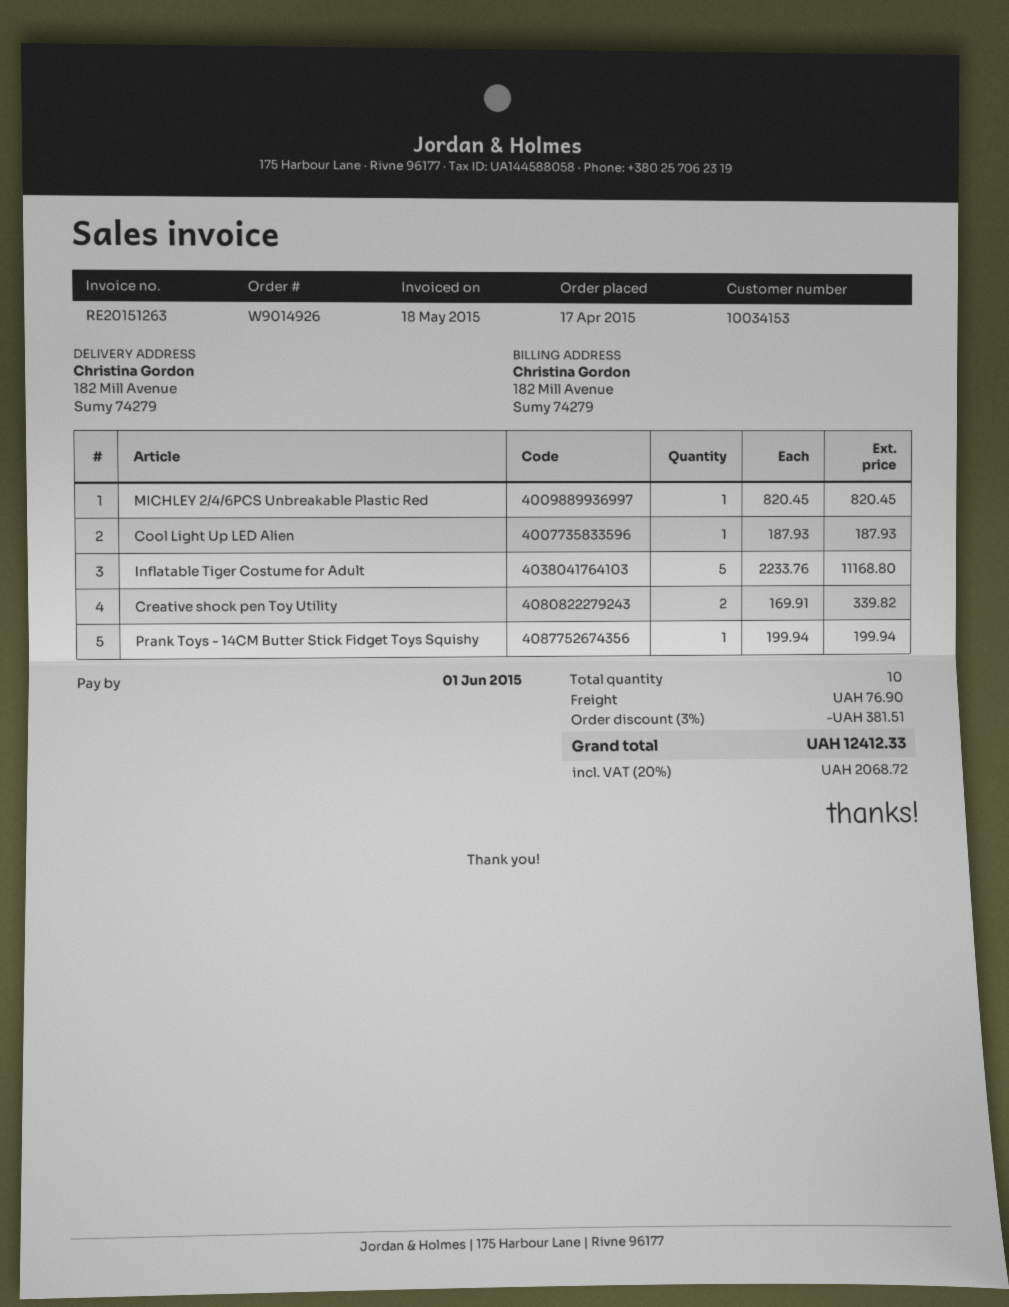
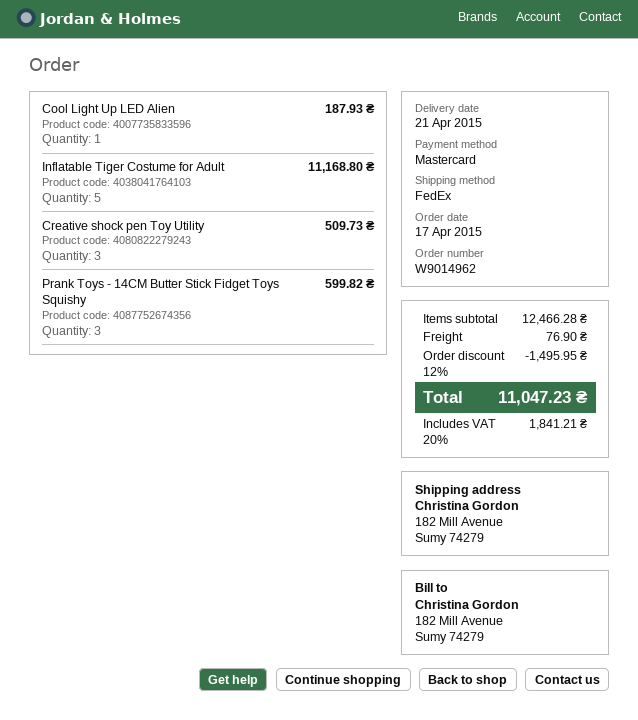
order number: W9014926 -> W9014962
MICHLEY 2/4/6PCS Unbreakable Plastic Red: 1 for 820.45 -> none
Creative shock pen Toy Utility: 2 for 339.82 -> 3 for 509.73
Prank Toys - 14CM Butter Stick Fidget Toys Squishy: 1 for 199.94 -> 3 for 599.82
discount: 3% = 381.51 -> 12% = 1495.95
tax: 20% = 2068.72 -> 20% = 1841.21
total: 12412.33 -> 11047.23

